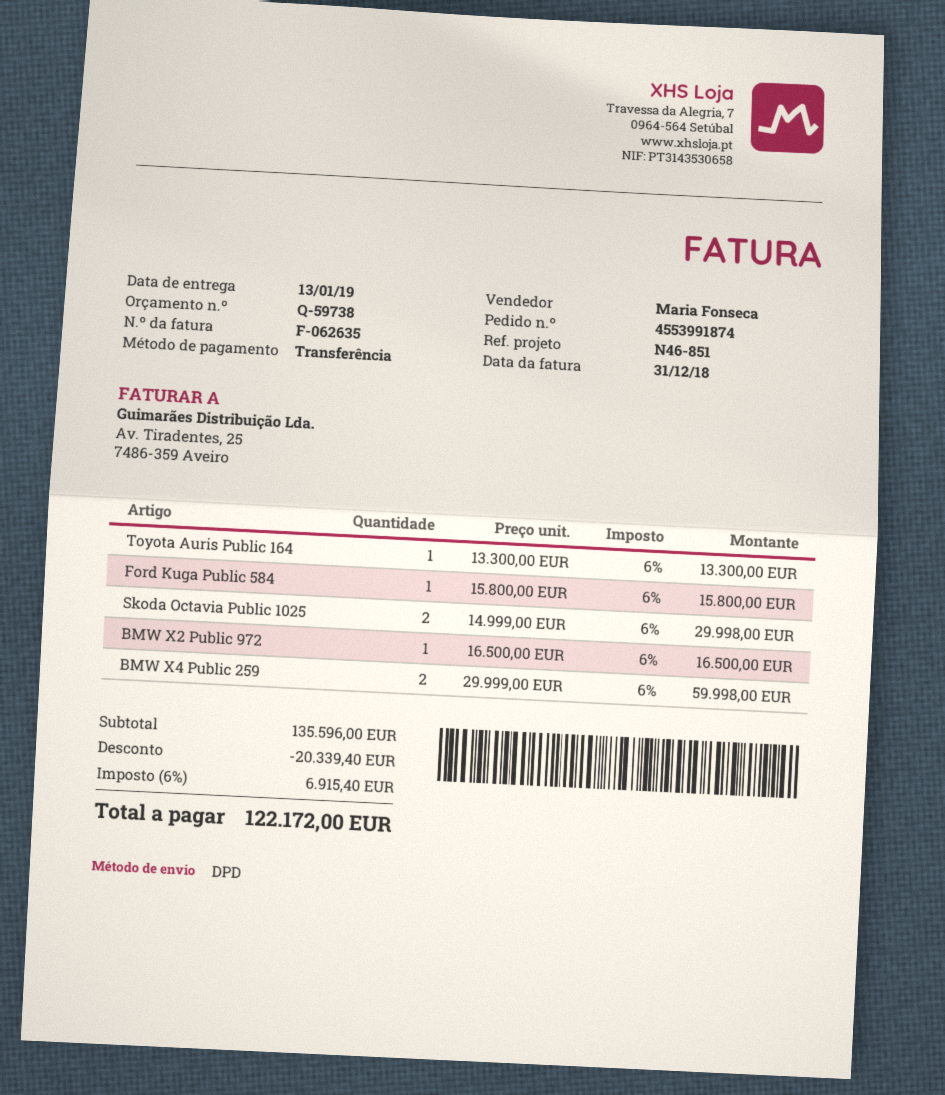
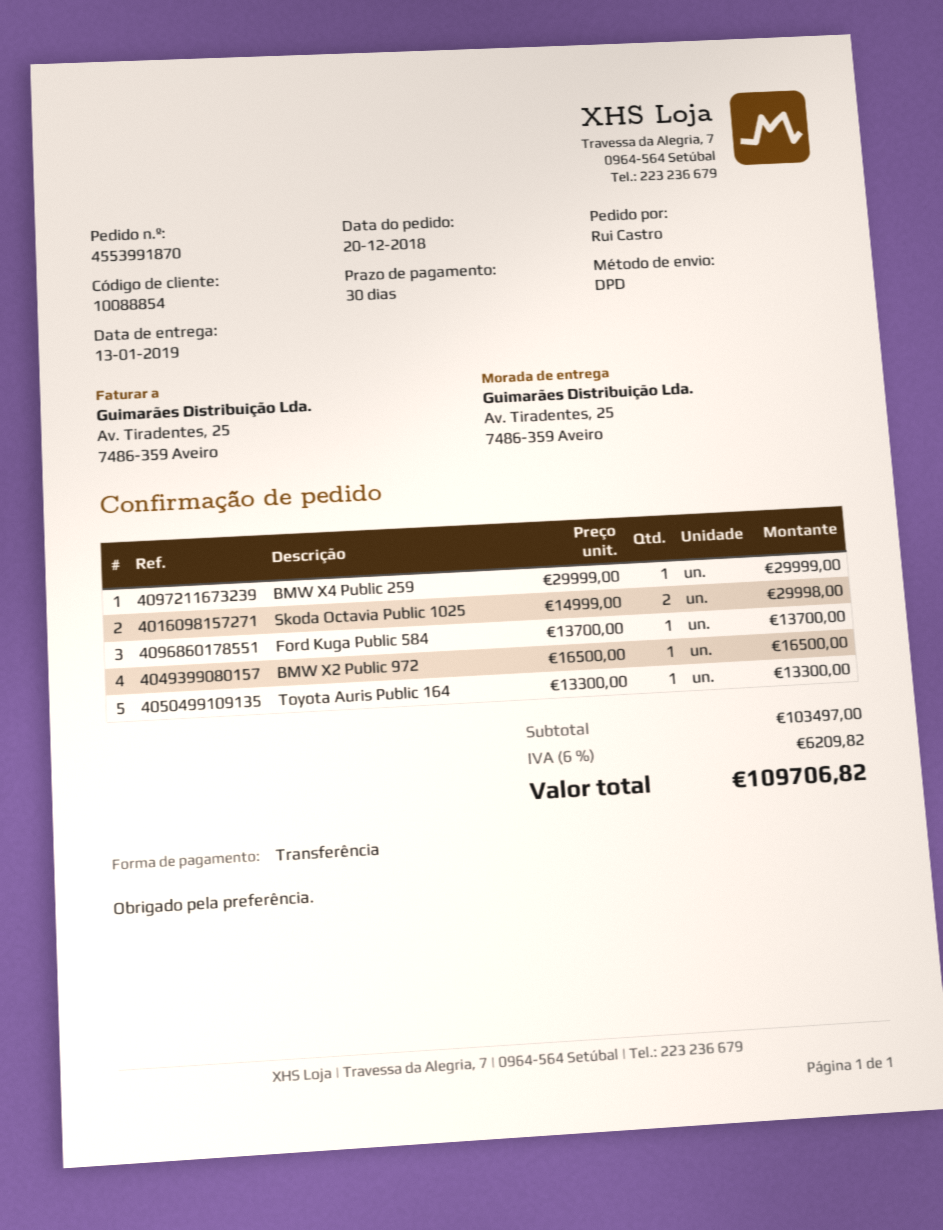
order number: 4553991874 -> 4553991870
Ford Kuga Public 584: 1 x 15800.00 = 15800.00 -> 1 x 13700.00 = 13700.00
BMW X4 Public 259: 2 x 29999.00 = 59998.00 -> 1 x 29999.00 = 29999.00
subtotal: 135596.00 -> 103497.00
discount: 20339.40 -> none
tax: 6% = 6915.40 -> 6% = 6209.82
total: 122172.00 -> 109706.82

